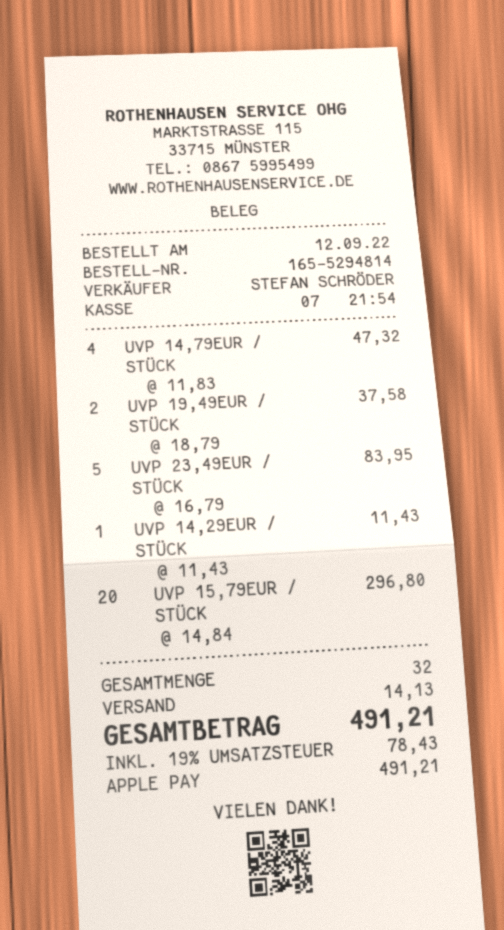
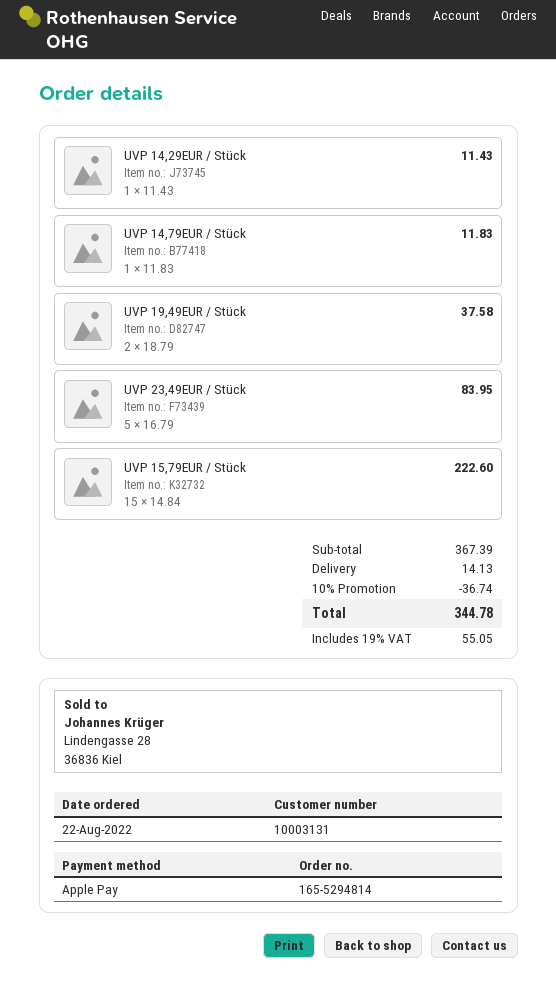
order date: 2022-09-12 -> 2022-08-22
UVP 14,79EUR / STÜCK: 4 x 11.83 = 47.32 -> 1 x 11.83 = 11.83
UVP 15,79EUR / STÜCK: 20 x 14.84 = 296.80 -> 15 x 14.84 = 222.60
discount: none -> 10% = 36.74
tax: 19% = 78.43 -> 19% = 55.05
total: 491.21 -> 344.78

